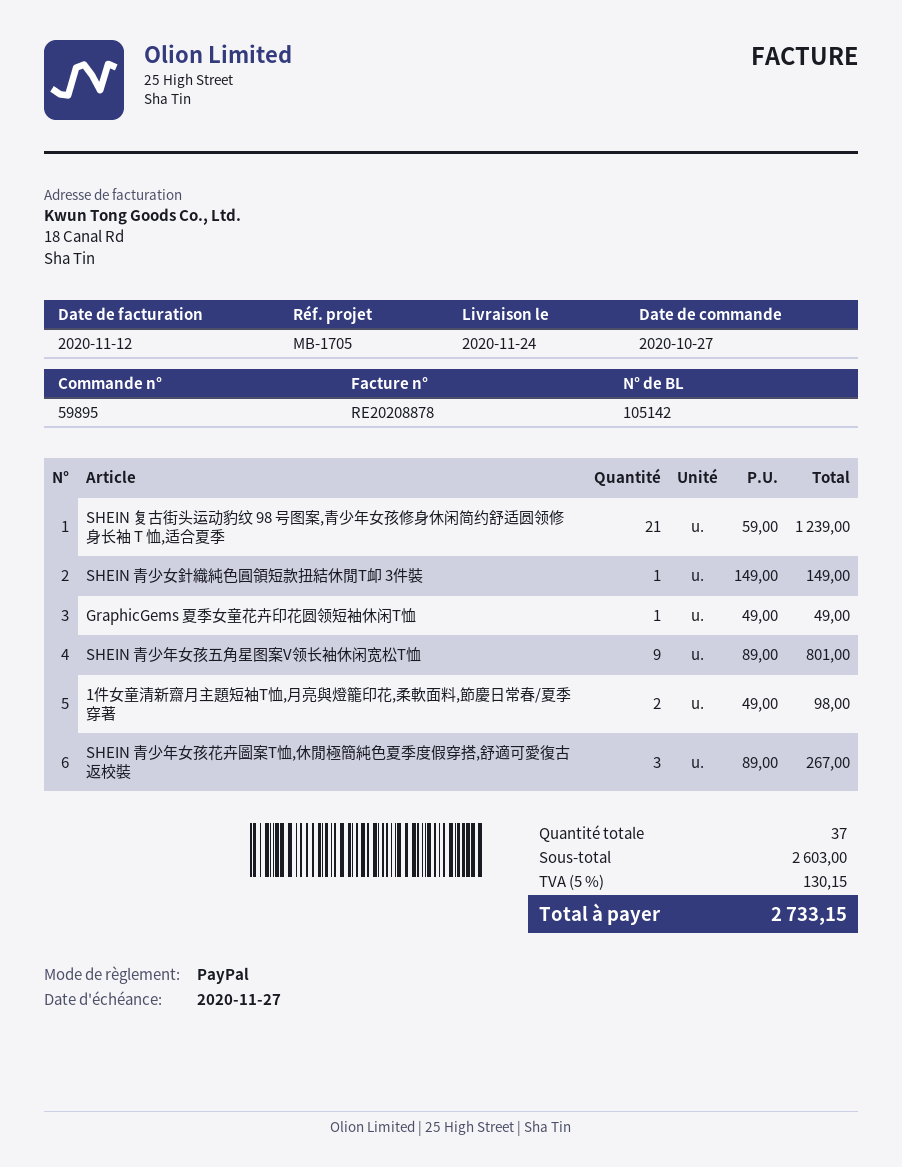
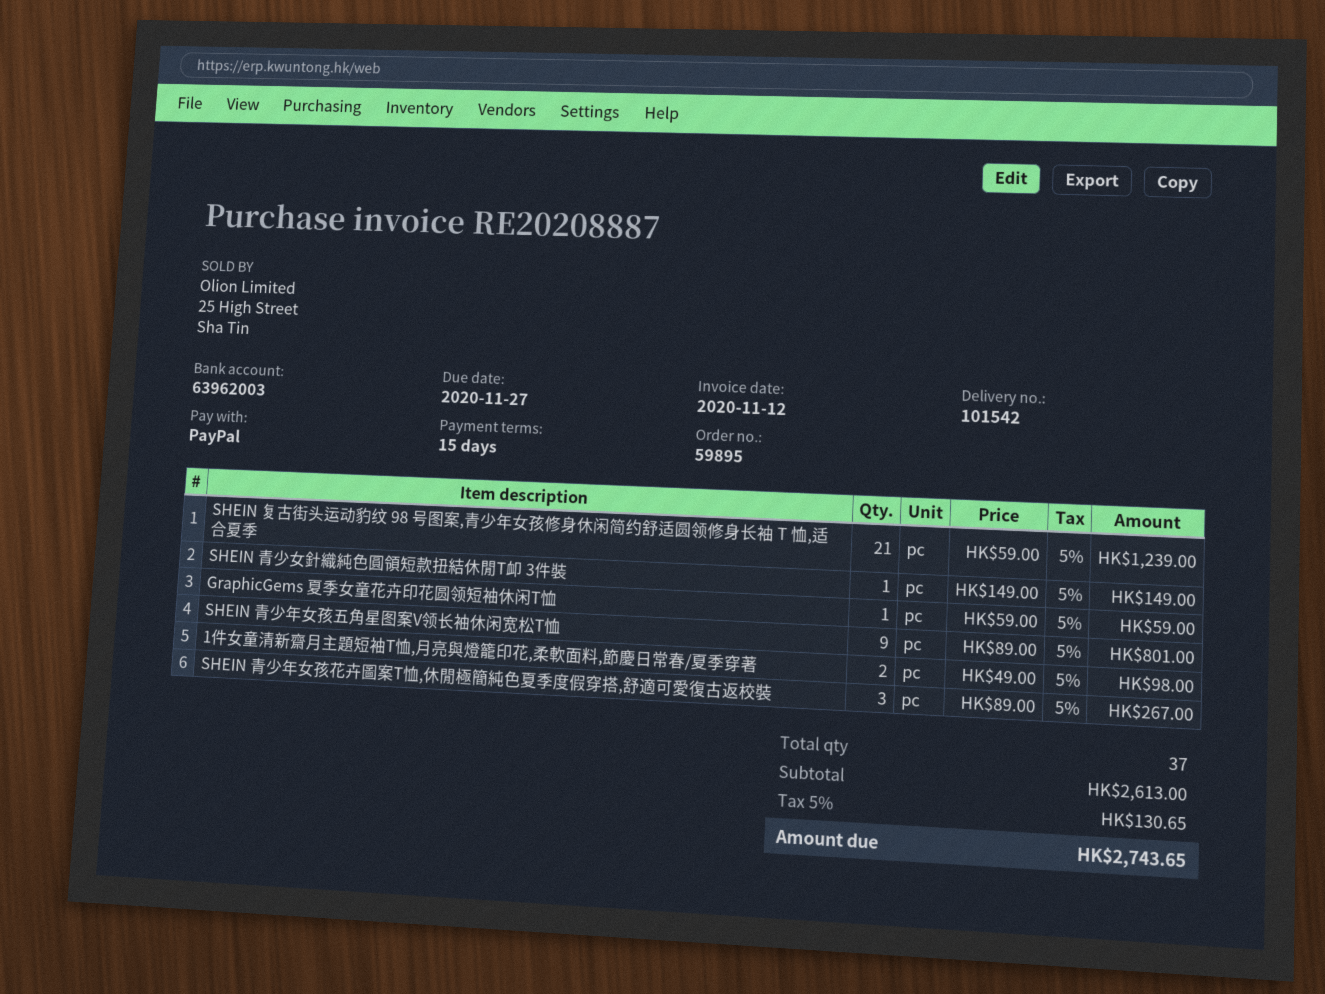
delivery note number: 105142 -> 101542
invoice number: RE20208878 -> RE20208887
GraphicGems 夏季女童花卉印花圆领短袖休闲T恤: 1 x 49.00 = 49.00 -> 1 x 59.00 = 59.00
subtotal: 2603.00 -> 2613.00
tax: 5% = 130.15 -> 5% = 130.65
total: 2733.15 -> 2743.65

